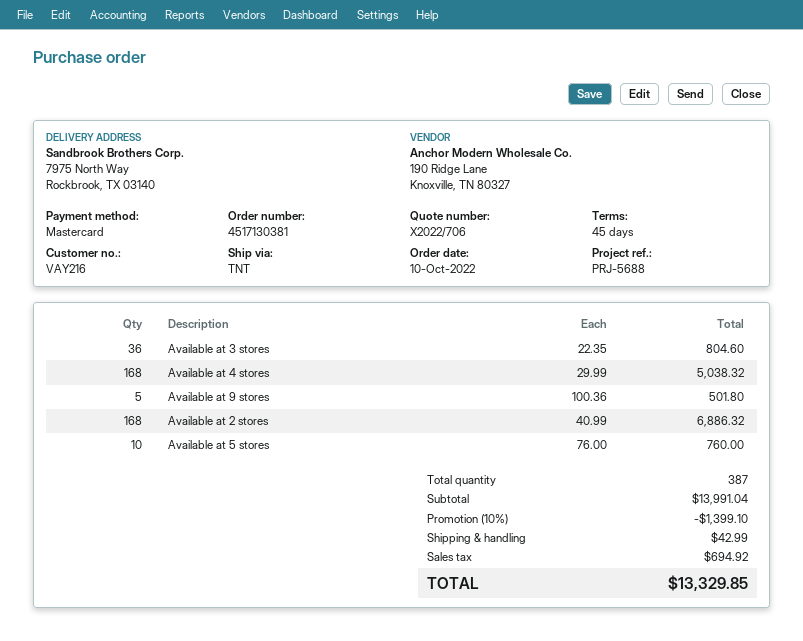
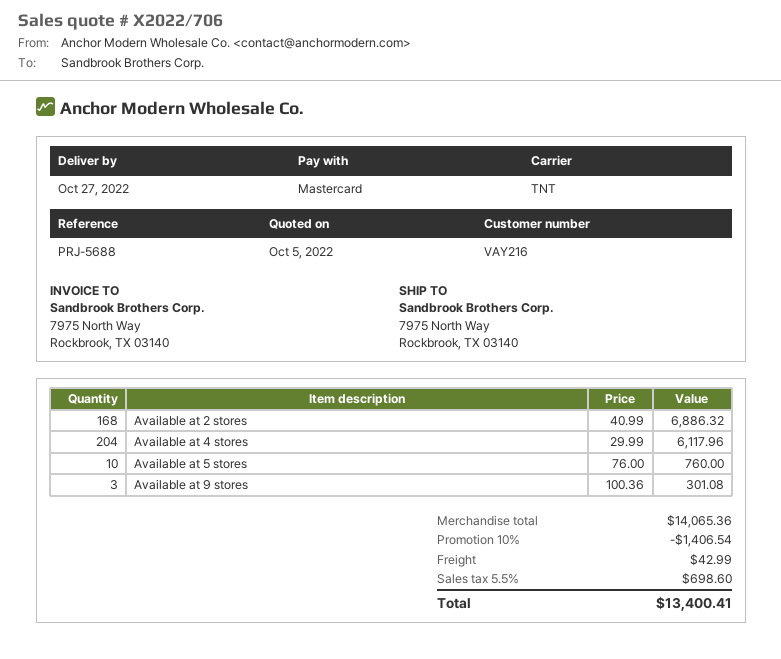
Available at 3 stores: 36 x 22.35 = 804.60 -> none
Available at 4 stores: 168 x 29.99 = 5038.32 -> 204 x 29.99 = 6117.96
Available at 9 stores: 5 x 100.36 = 501.80 -> 3 x 100.36 = 301.08
subtotal: 13991.04 -> 14065.36
discount: 10% = 1399.10 -> 10% = 1406.54
tax: 694.92 -> 698.60
total: 13329.85 -> 13400.41

